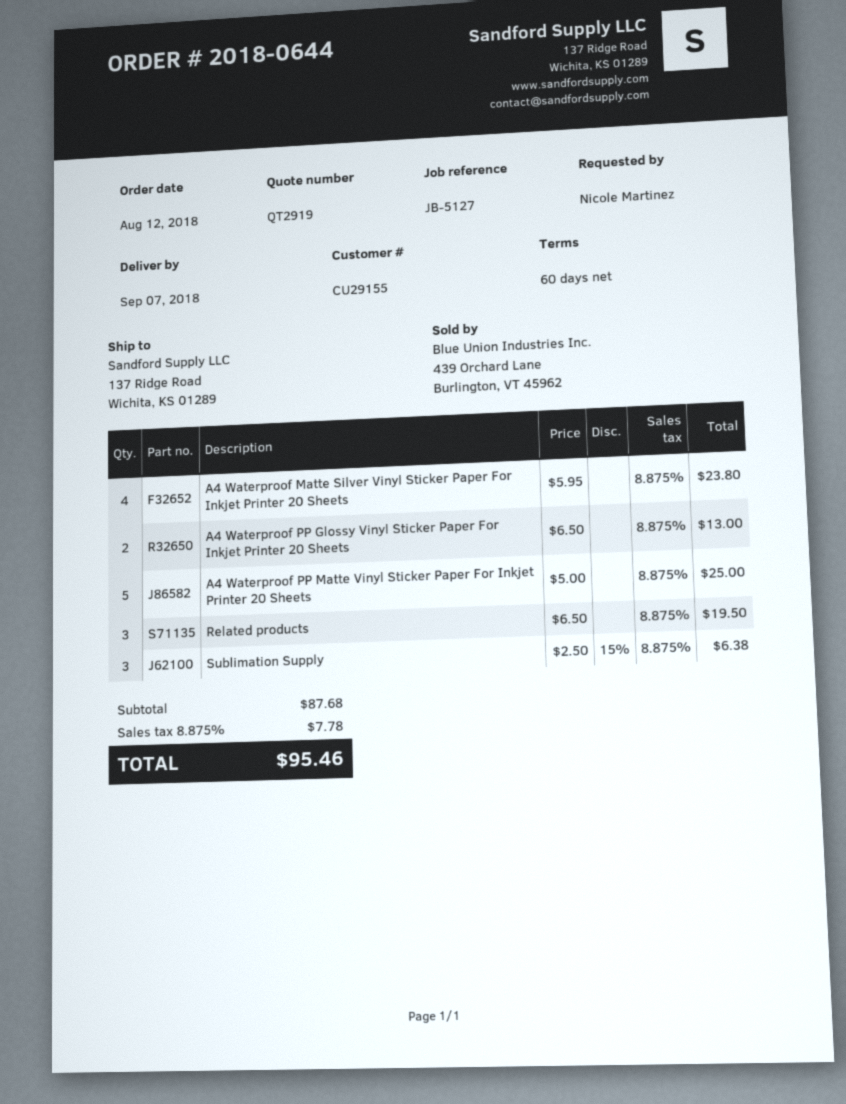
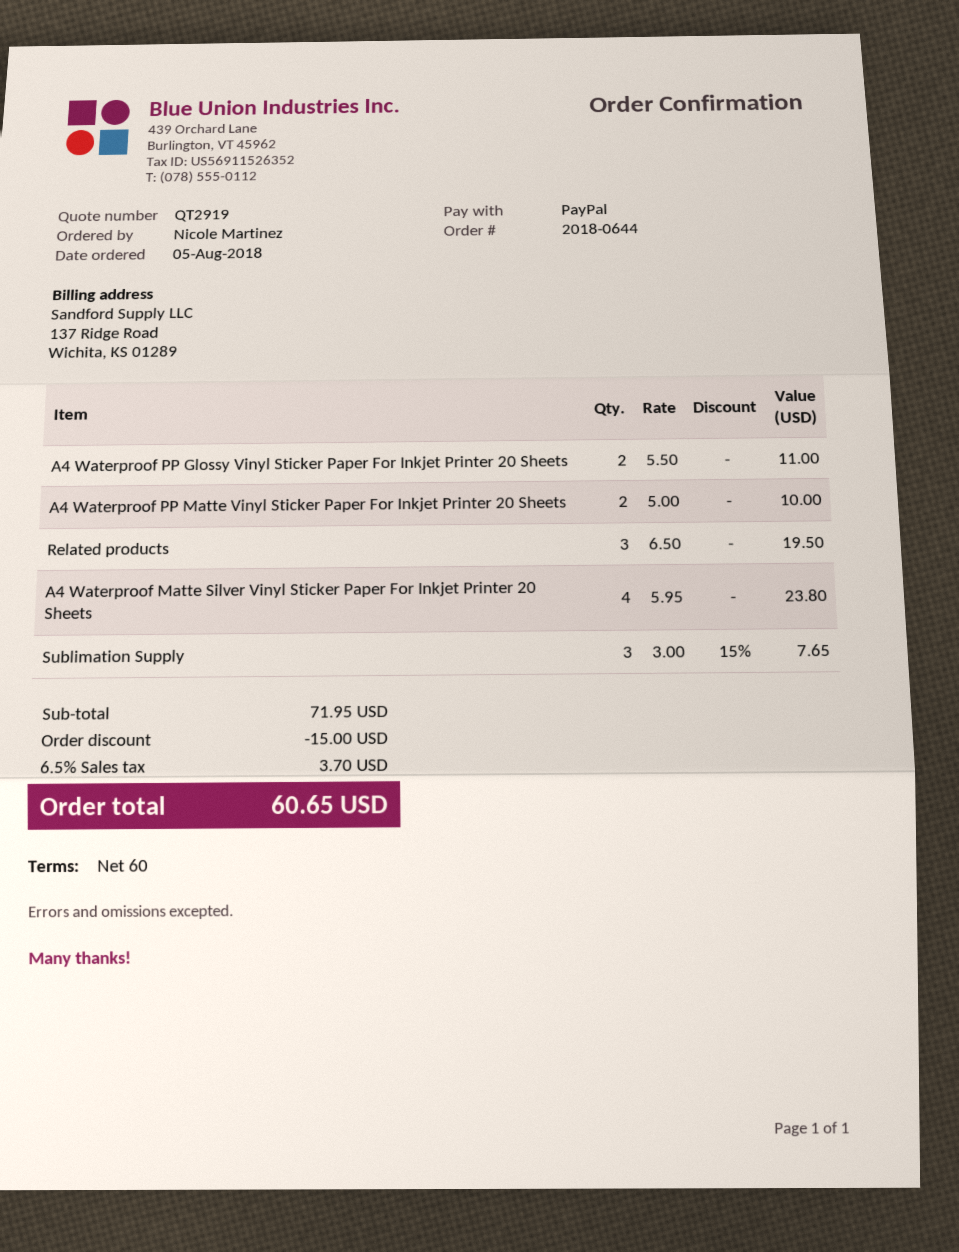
order date: 2018-08-12 -> 2018-08-05
A4 Waterproof PP Glossy Vinyl Sticker Paper For Inkjet Printer 20 Sheets: 2 x 6.50 = 13.00 -> 2 x 5.50 = 11.00
A4 Waterproof PP Matte Vinyl Sticker Paper For Inkjet Printer 20 Sheets: 5 x 5.00 = 25.00 -> 2 x 5.00 = 10.00
Sublimation Supply: 3 x 2.50 - 15% = 6.38 -> 3 x 3.00 - 15% = 7.65
subtotal: 87.68 -> 71.95
discount: none -> 15.00
tax: 8.875% = 7.78 -> 6.5% = 3.70
total: 95.46 -> 60.65

